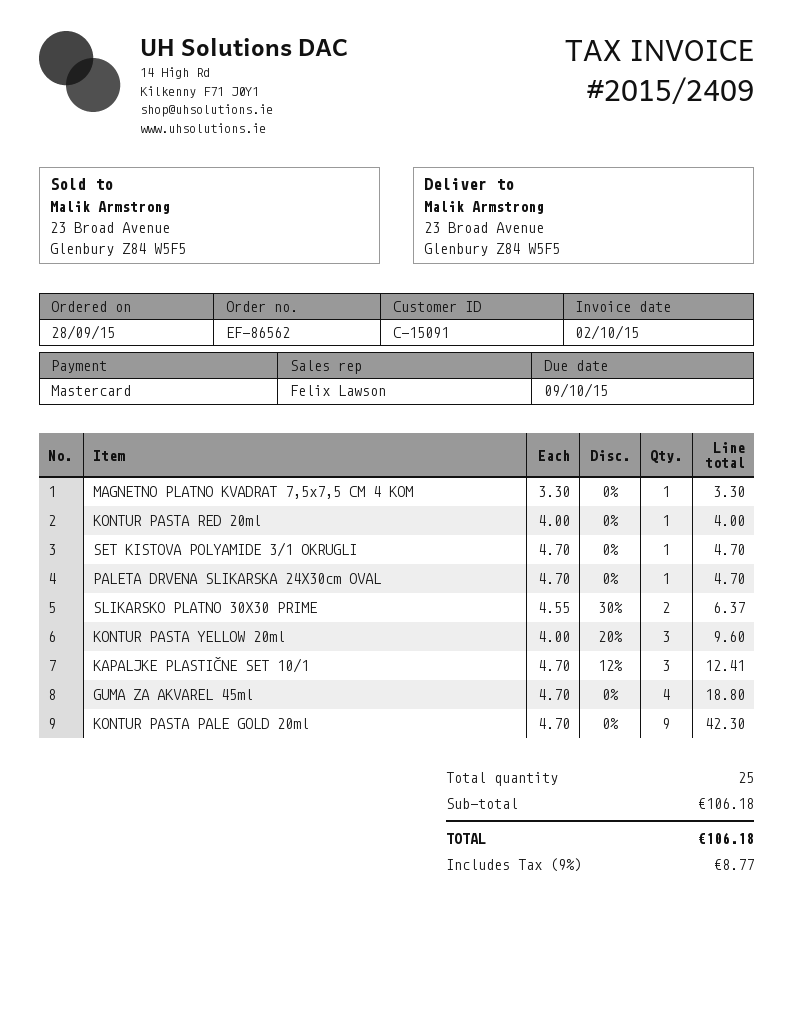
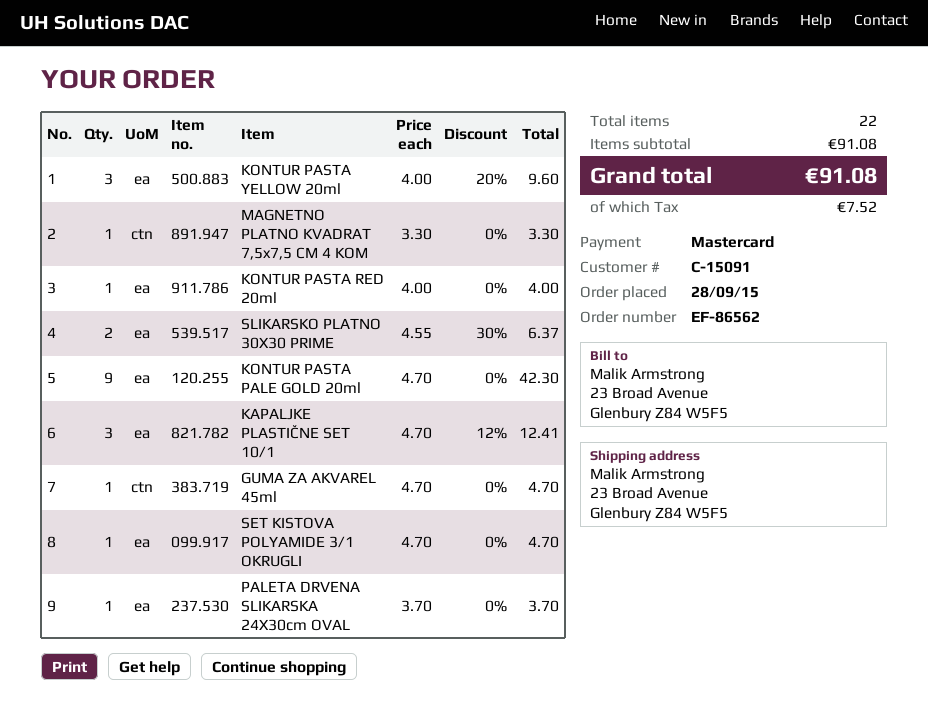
PALETA DRVENA SLIKARSKA 24X30cm OVAL: 1 x 4.70 = 4.70 -> 1 x 3.70 = 3.70
GUMA ZA AKVAREL 45ml: 4 x 4.70 = 18.80 -> 1 x 4.70 = 4.70
total quantity: 25 -> 22
subtotal: 106.18 -> 91.08
tax: 8.77 -> 7.52
total: 106.18 -> 91.08

